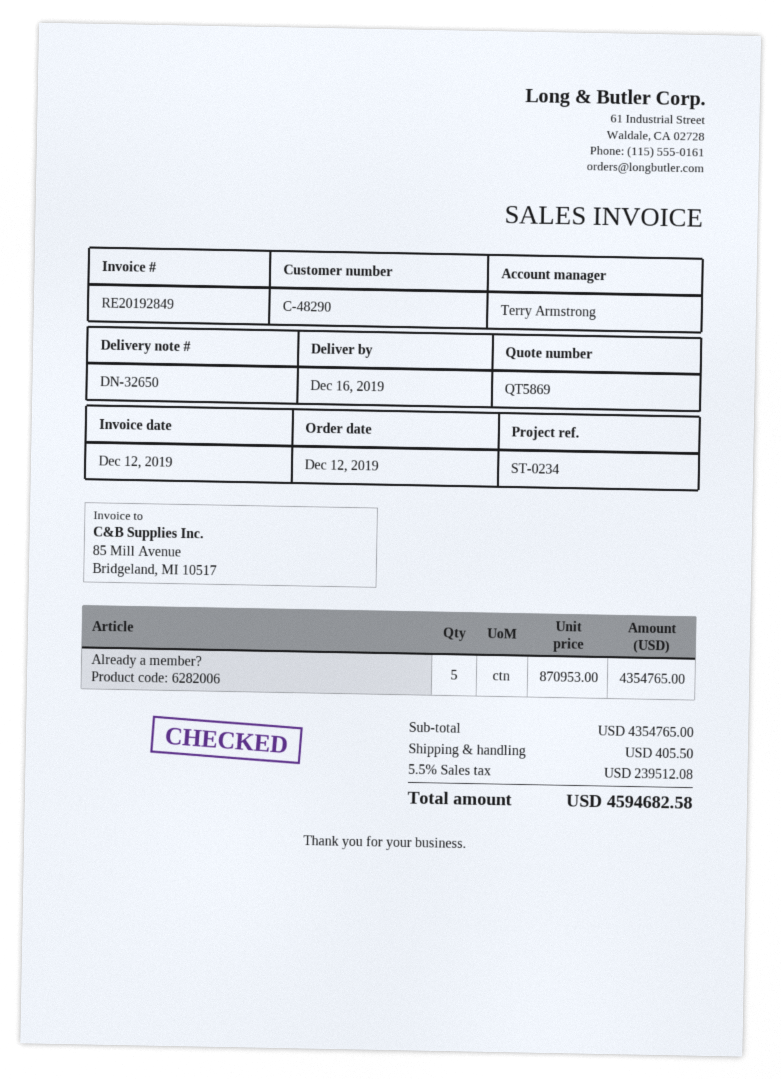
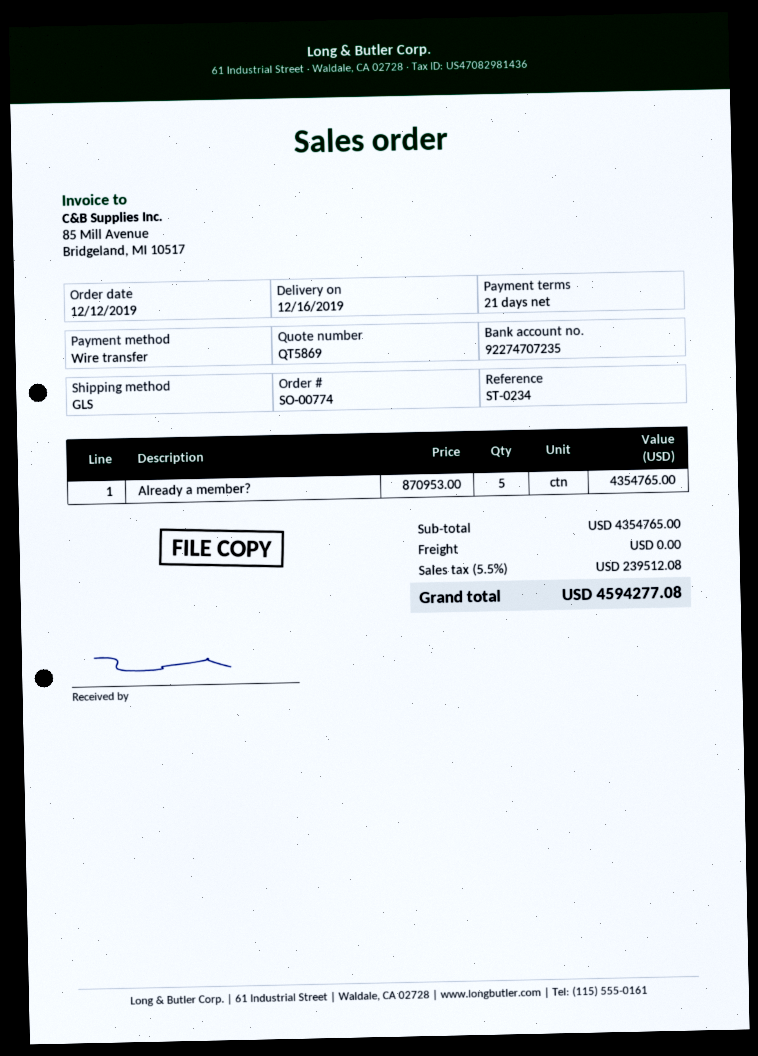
shipping: 405.50 -> 0.00
total: 4594682.58 -> 4594277.08

